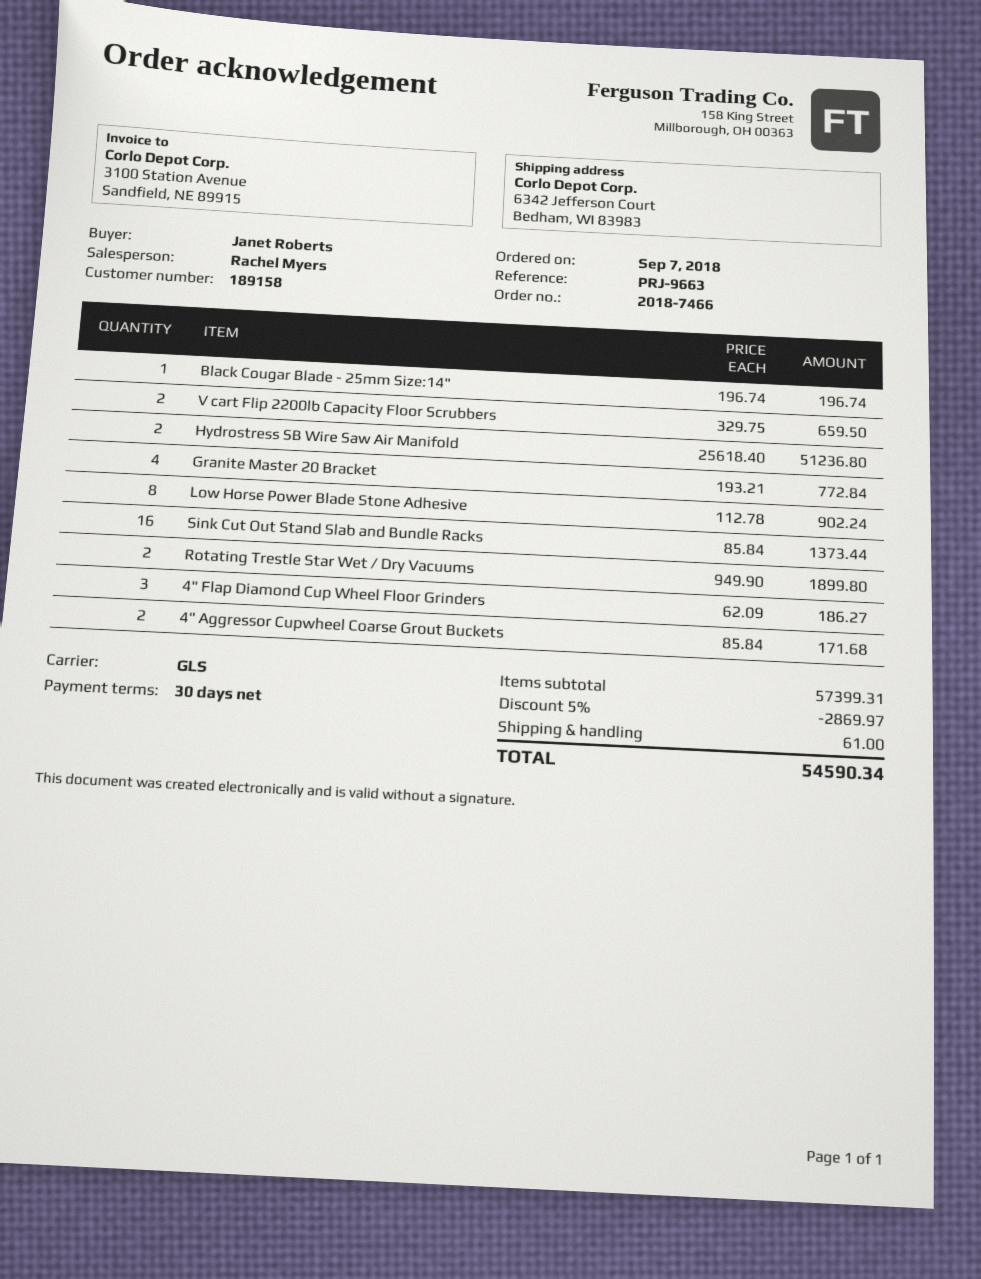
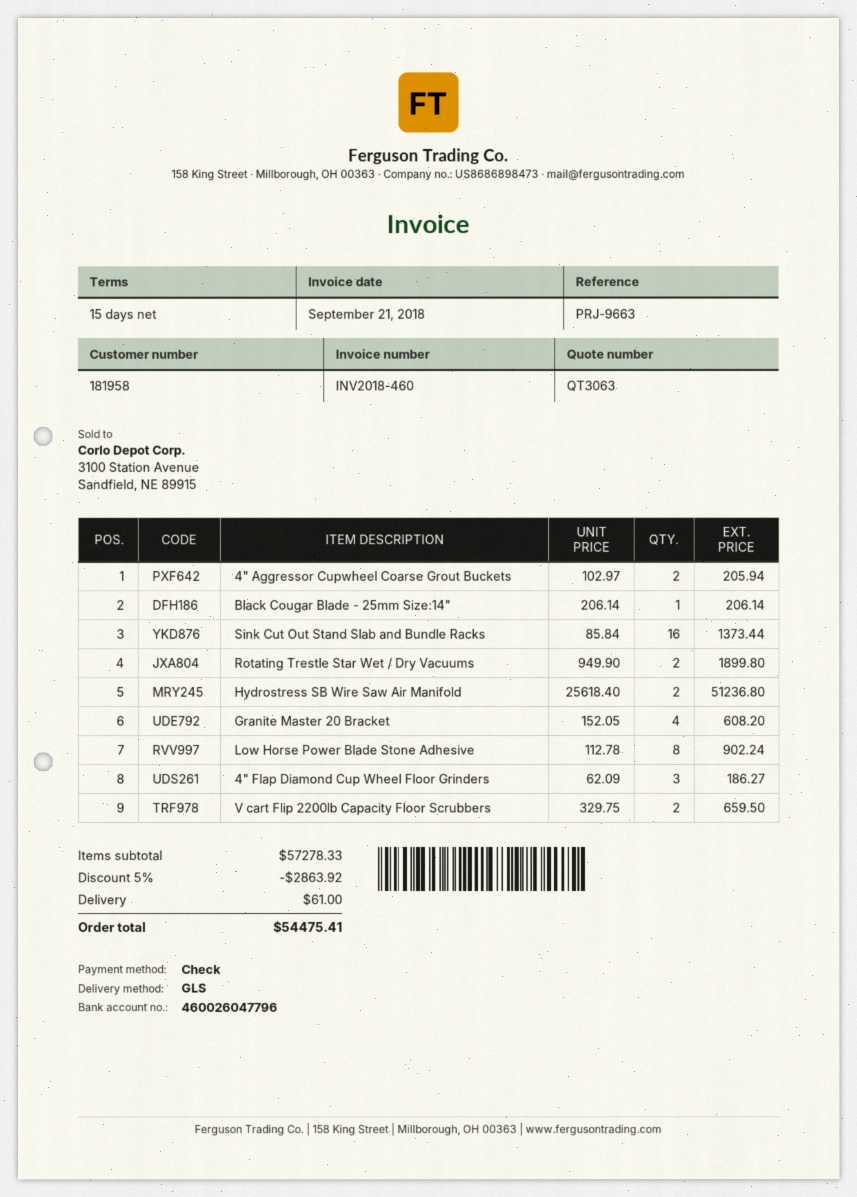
payment terms: 30 days -> 15 days
customer number: 189158 -> 181958
Black Cougar Blade - 25mm Size:14": 1 x 196.74 = 196.74 -> 1 x 206.14 = 206.14
Granite Master 20 Bracket: 4 x 193.21 = 772.84 -> 4 x 152.05 = 608.20
4" Aggressor Cupwheel Coarse Grout Buckets: 2 x 85.84 = 171.68 -> 2 x 102.97 = 205.94
subtotal: 57399.31 -> 57278.33
discount: 5% = 2869.97 -> 5% = 2863.92
total: 54590.34 -> 54475.41

